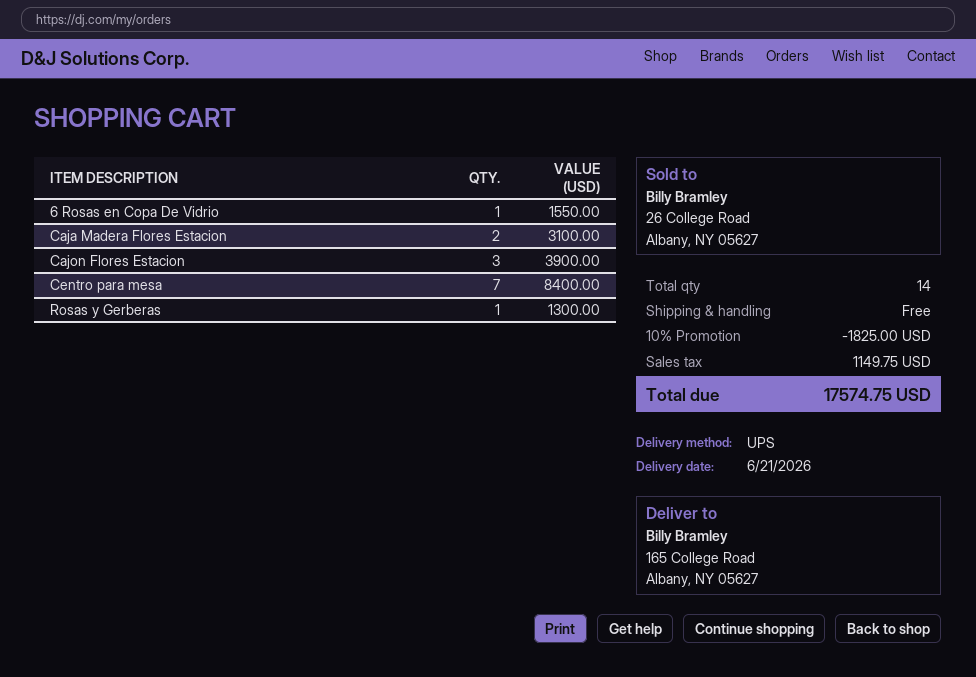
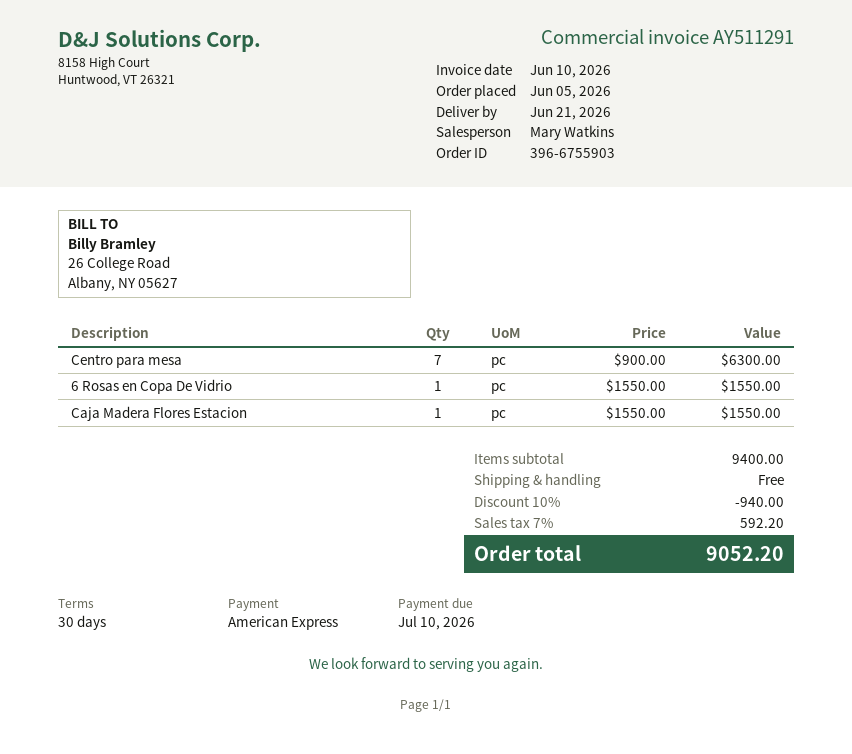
Caja Madera Flores Estacion: 2 for 3100.00 -> 1 for 1550.00
Cajon Flores Estacion: 3 for 3900.00 -> none
Centro para mesa: 7 for 8400.00 -> 7 for 6300.00
Rosas y Gerberas: 1 for 1300.00 -> none
discount: 10% = 1825.00 -> 10% = 940.00
tax: 1149.75 -> 592.20
total: 17574.75 -> 9052.20

